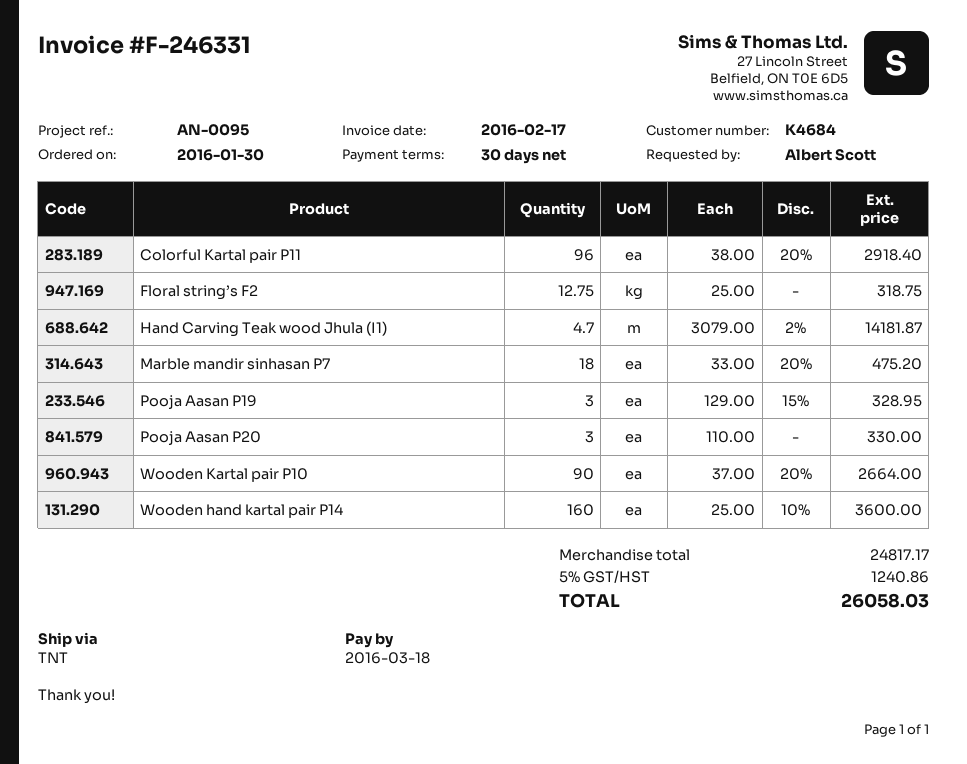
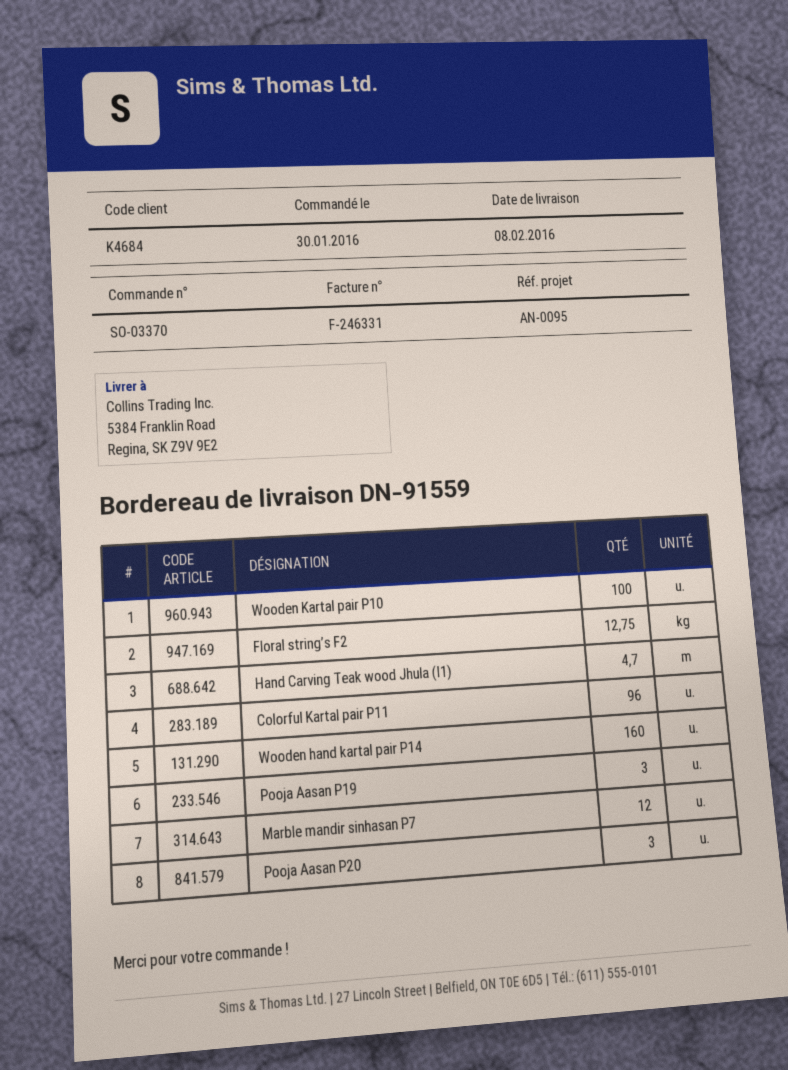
Marble mandir sinhasan P7: 18 -> 12
Wooden Kartal pair P10: 90 -> 100

